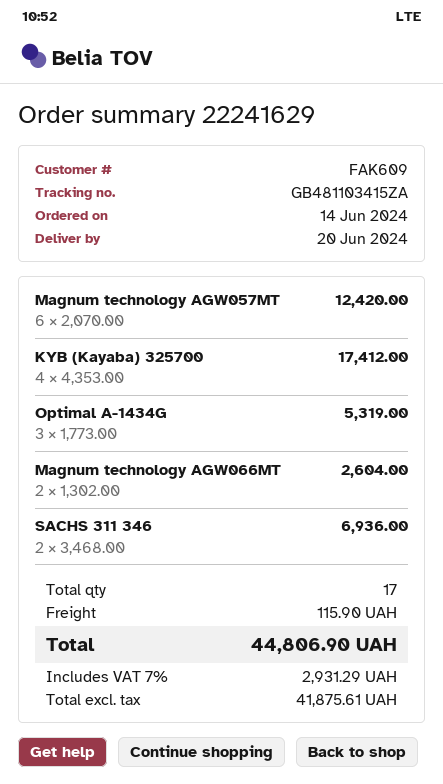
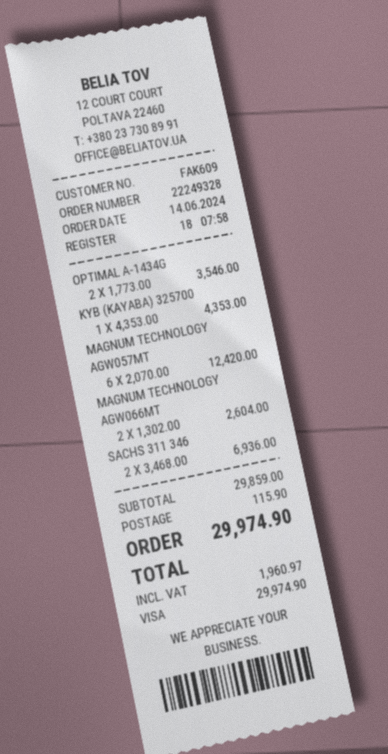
order number: 22241629 -> 22249328
KYB (Kayaba) 325700: 4 x 4353.00 = 17412.00 -> 1 x 4353.00 = 4353.00
Optimal A-1434G: 3 x 1773.00 = 5319.00 -> 2 x 1773.00 = 3546.00
tax: 2931.29 -> 1960.97
total: 44806.90 -> 29974.90

